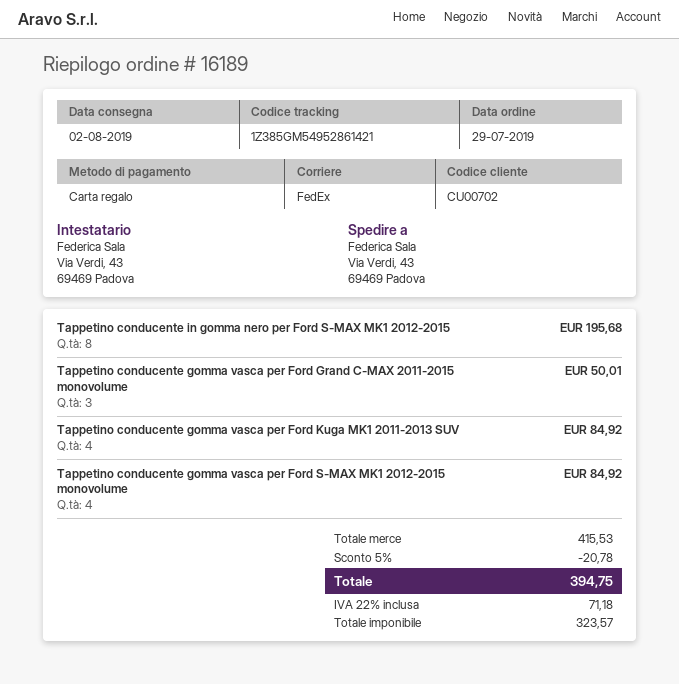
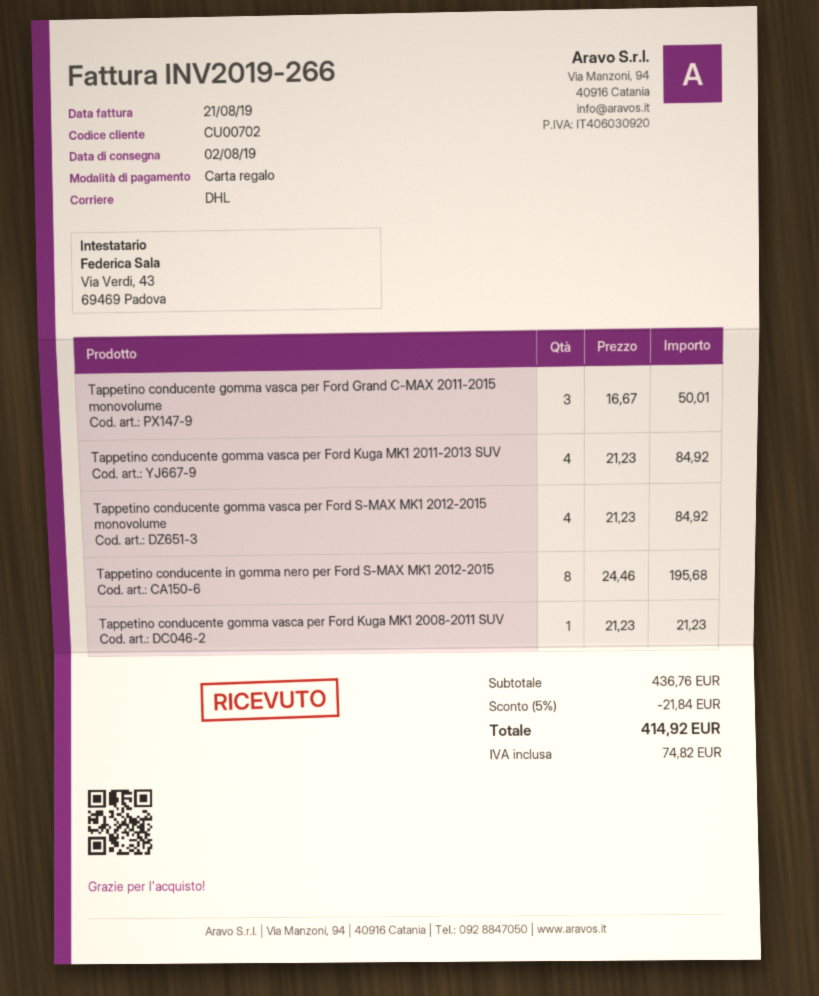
shipping method: FedEx -> DHL
Tappetino conducente gomma vasca per Ford Kuga MK1 2008-2011 SUV: none -> 1 for 21.23
subtotal: 415.53 -> 436.76
discount: 5% = 20.78 -> 5% = 21.84
tax: 71.18 -> 74.82
total: 394.75 -> 414.92

